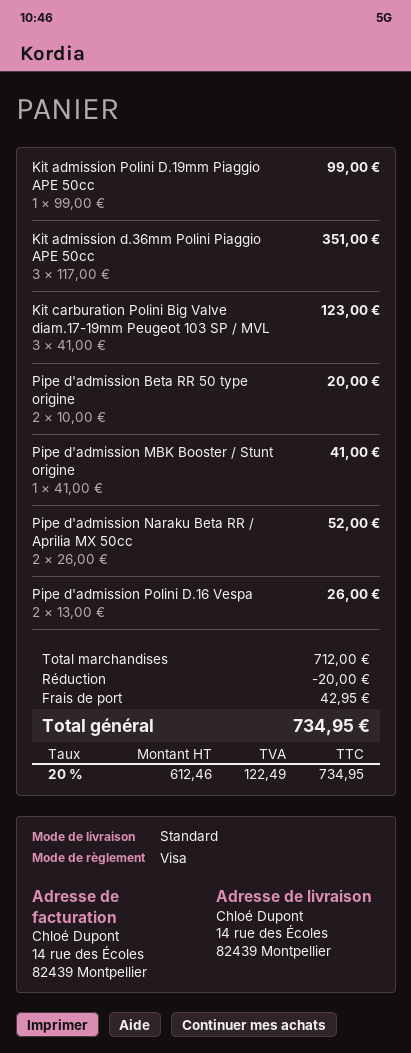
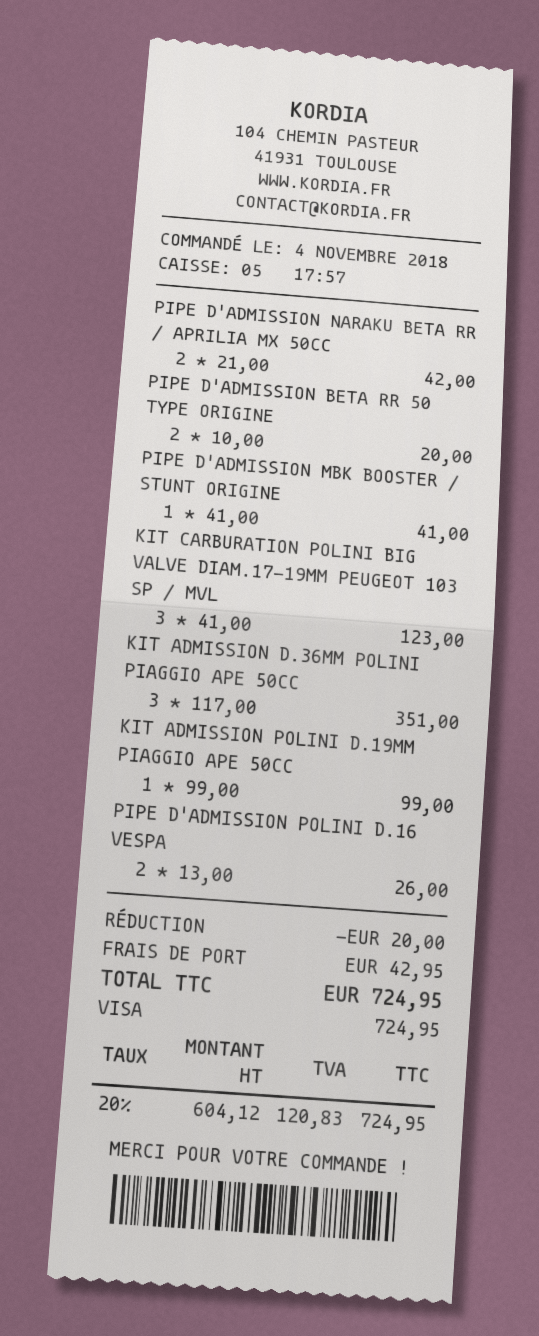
Pipe d'admission Naraku Beta RR / Aprilia MX 50cc: 2 x 26.00 = 52.00 -> 2 x 21.00 = 42.00
net: 612.46 -> 604.12
tax: 20% = 122.49 -> 20% = 120.83
total: 734.95 -> 724.95

